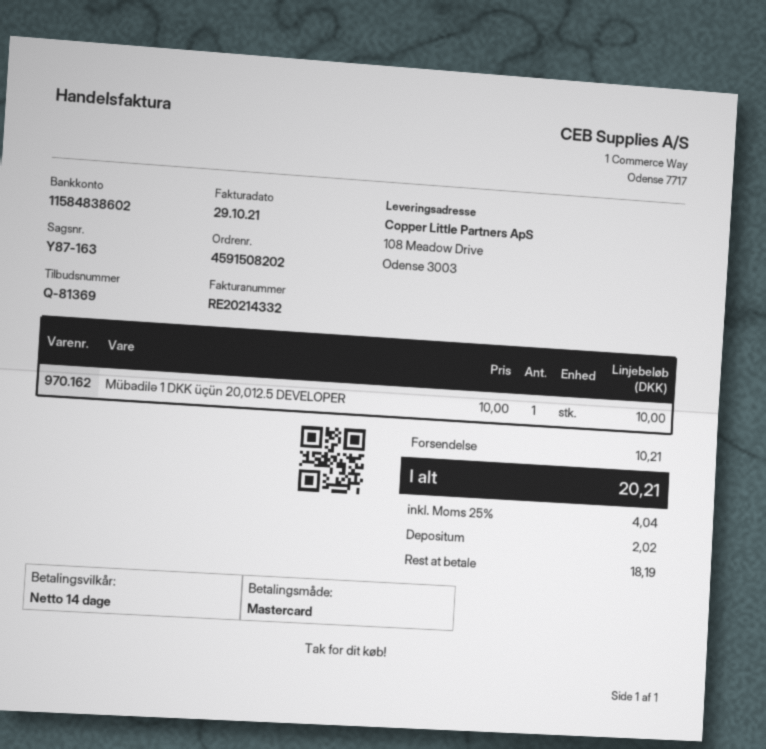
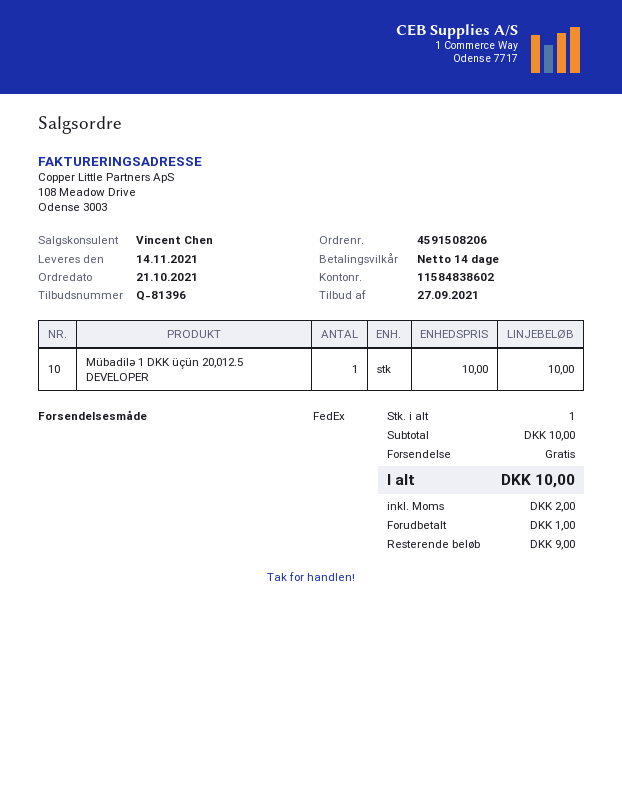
quote number: Q-81369 -> Q-81396
order number: 4591508202 -> 4591508206
shipping: 10.21 -> 0.00
tax: 4.04 -> 2.00
total: 20.21 -> 10.00
deposit: 2.02 -> 1.00
balance: 18.19 -> 9.00

